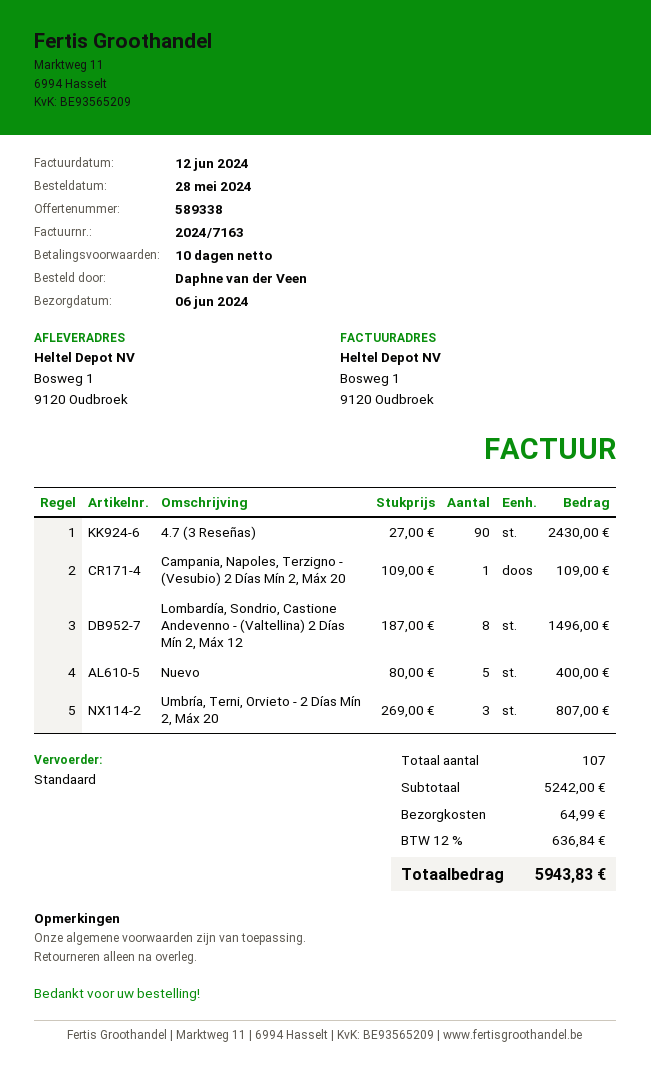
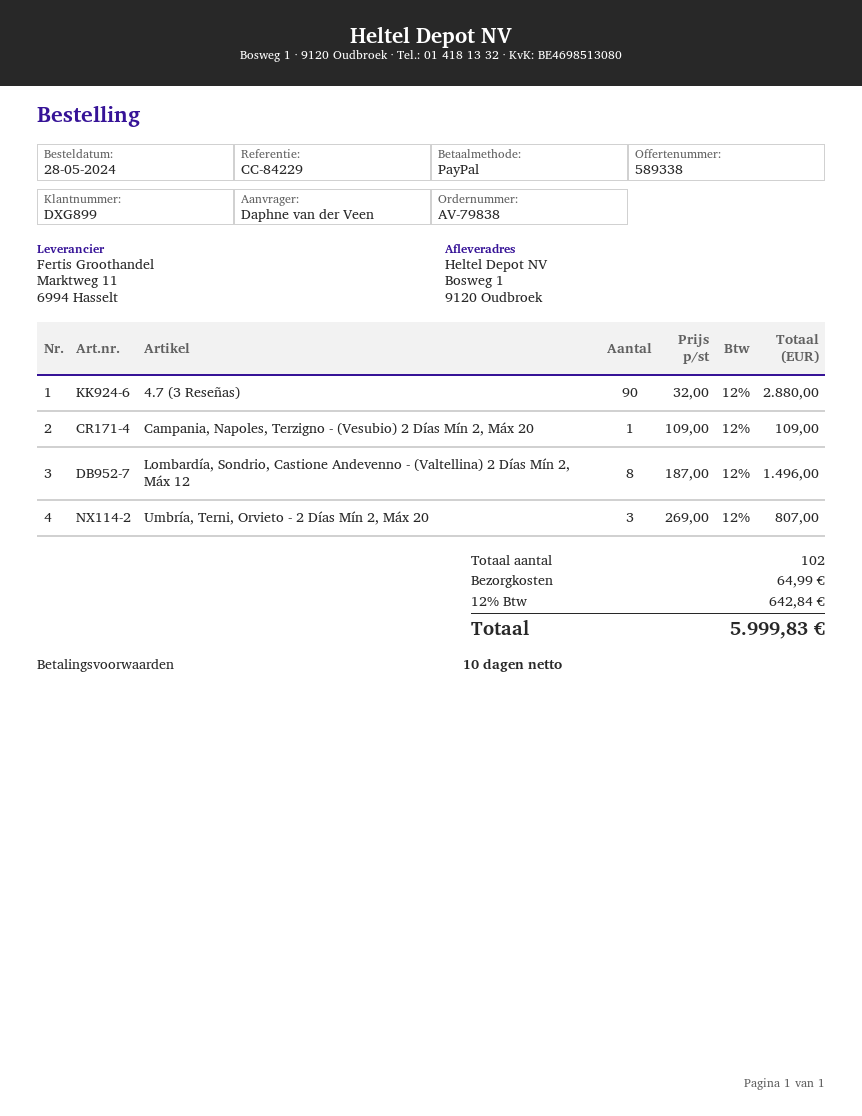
4.7 (3 Reseñas): 90 x 27.00 = 2430.00 -> 90 x 32.00 = 2880.00
Nuevo: 5 x 80.00 = 400.00 -> none
total quantity: 107 -> 102
tax: 12% = 636.84 -> 12% = 642.84
total: 5943.83 -> 5999.83

